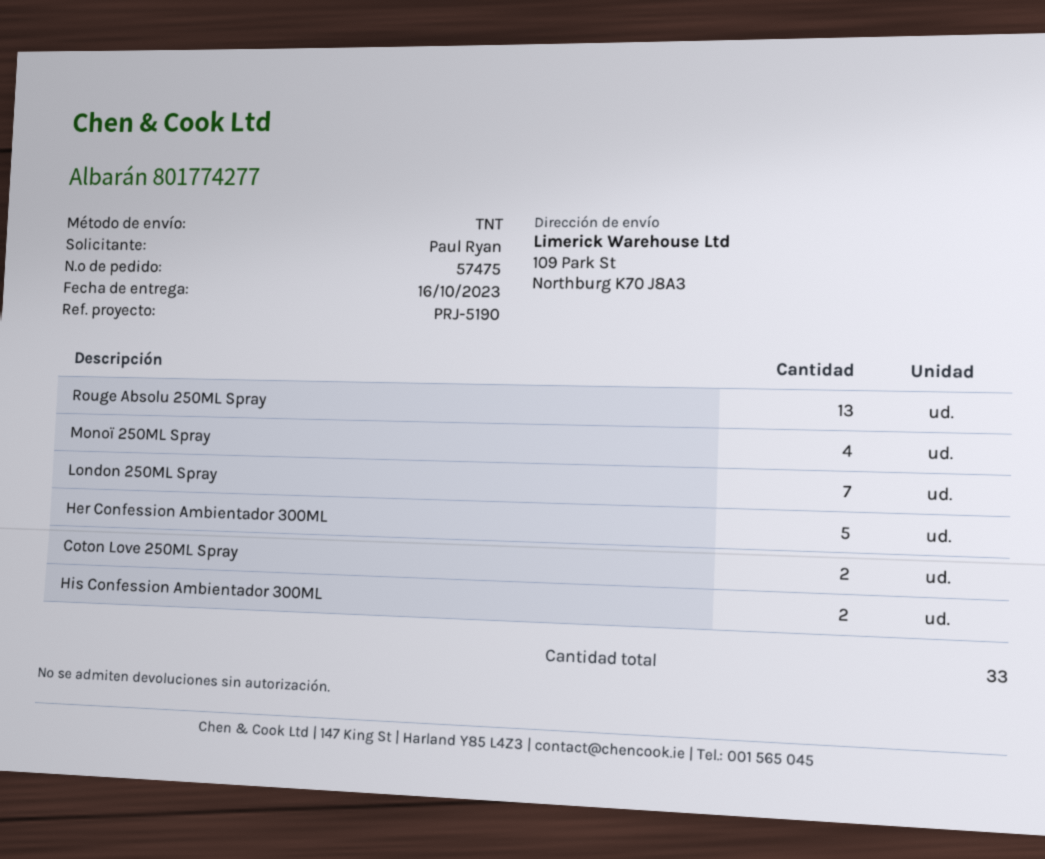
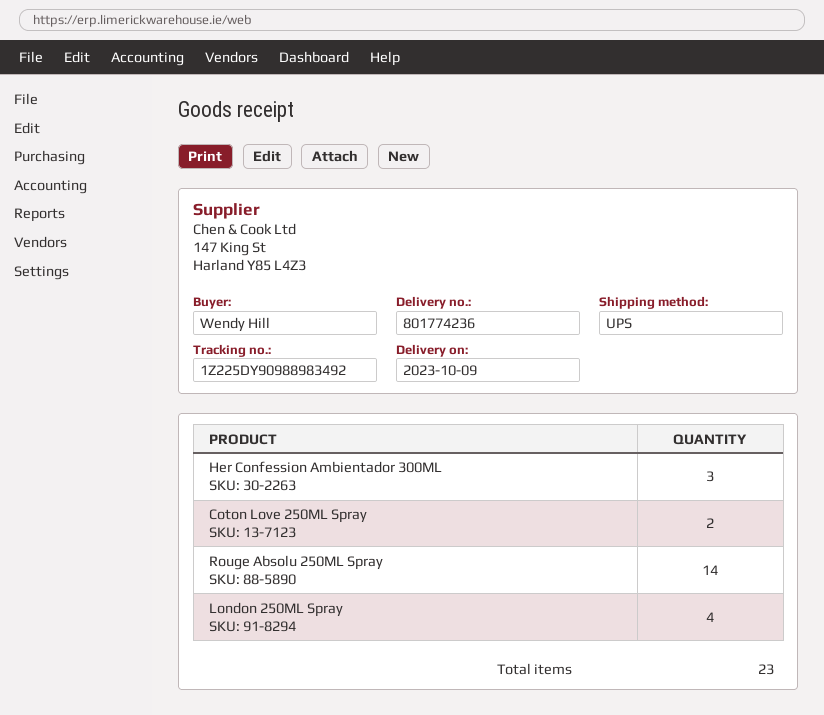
delivery note number: 801774277 -> 801774236
delivery date: 2023-10-16 -> 2023-10-09
ordered by: Paul Ryan -> Wendy Hill
shipping method: TNT -> UPS
Rouge Absolu 250ML Spray: 13 -> 14
Monoï 250ML Spray: 4 -> none
London 250ML Spray: 7 -> 4
Her Confession Ambientador 300ML: 5 -> 3
His Confession Ambientador 300ML: 2 -> none
total quantity: 33 -> 23

